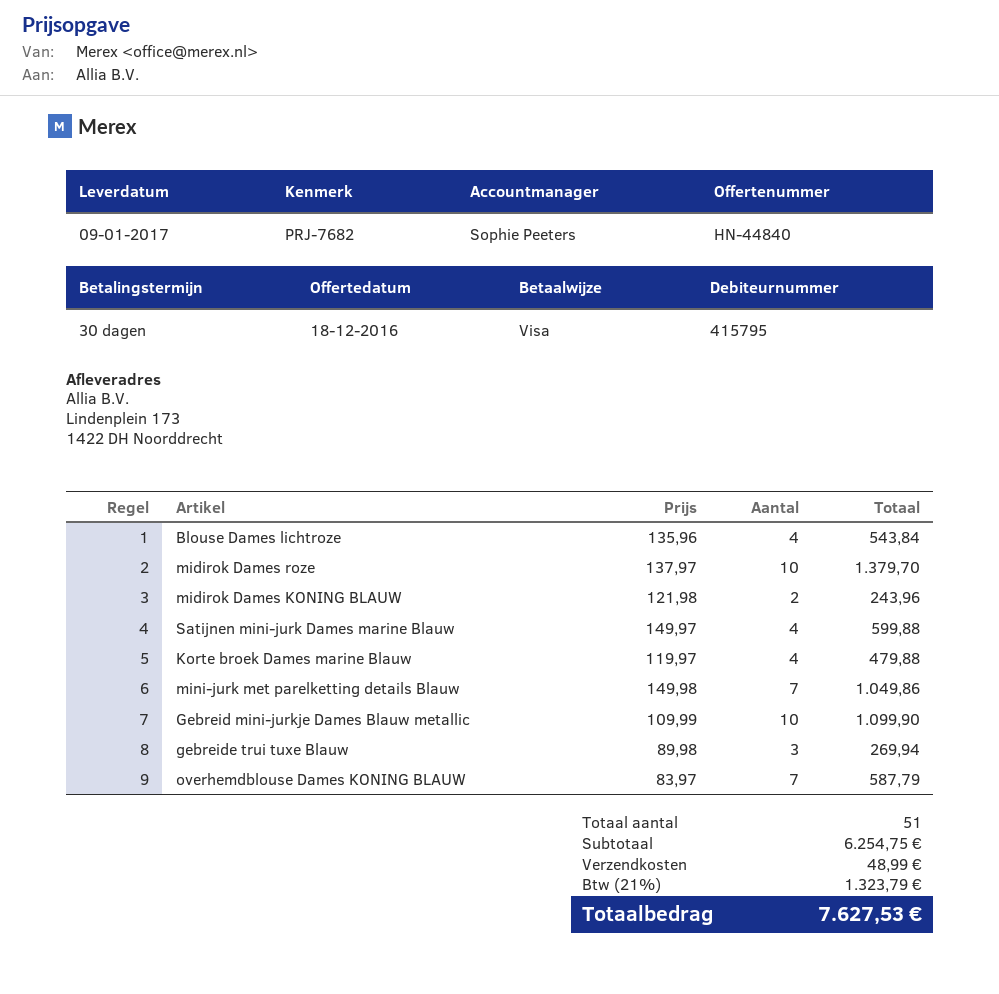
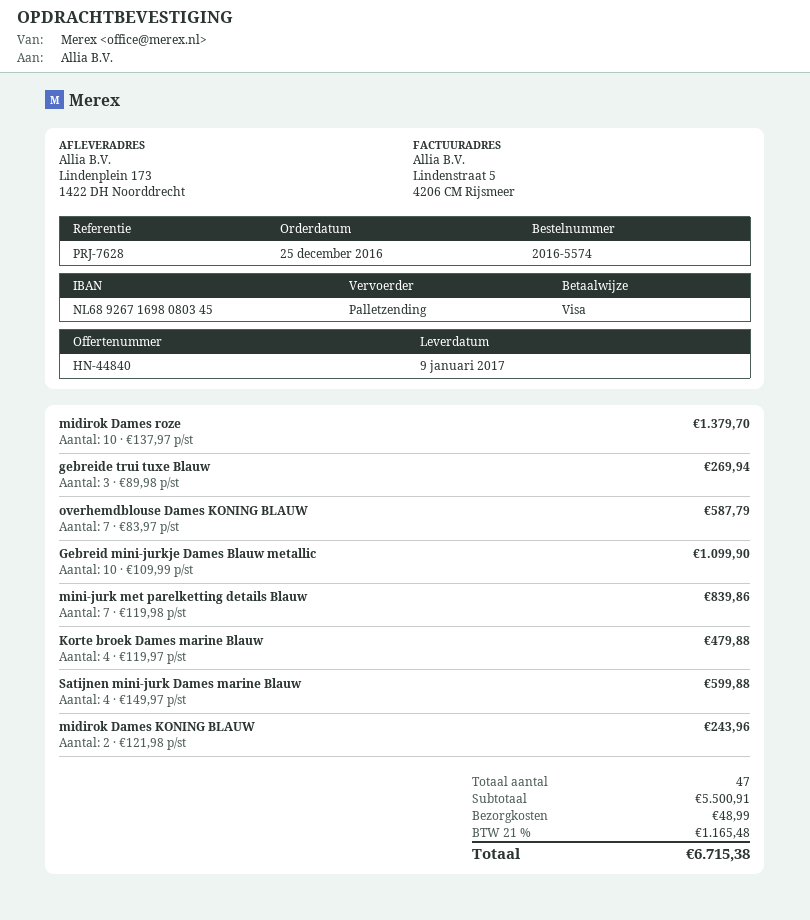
reference: PRJ-7682 -> PRJ-7628
Blouse Dames lichtroze: 4 x 135.96 = 543.84 -> none
mini-jurk met parelketting details Blauw: 7 x 149.98 = 1049.86 -> 7 x 119.98 = 839.86
total quantity: 51 -> 47
subtotal: 6254.75 -> 5500.91
tax: 21% = 1323.79 -> 21% = 1165.48
total: 7627.53 -> 6715.38

